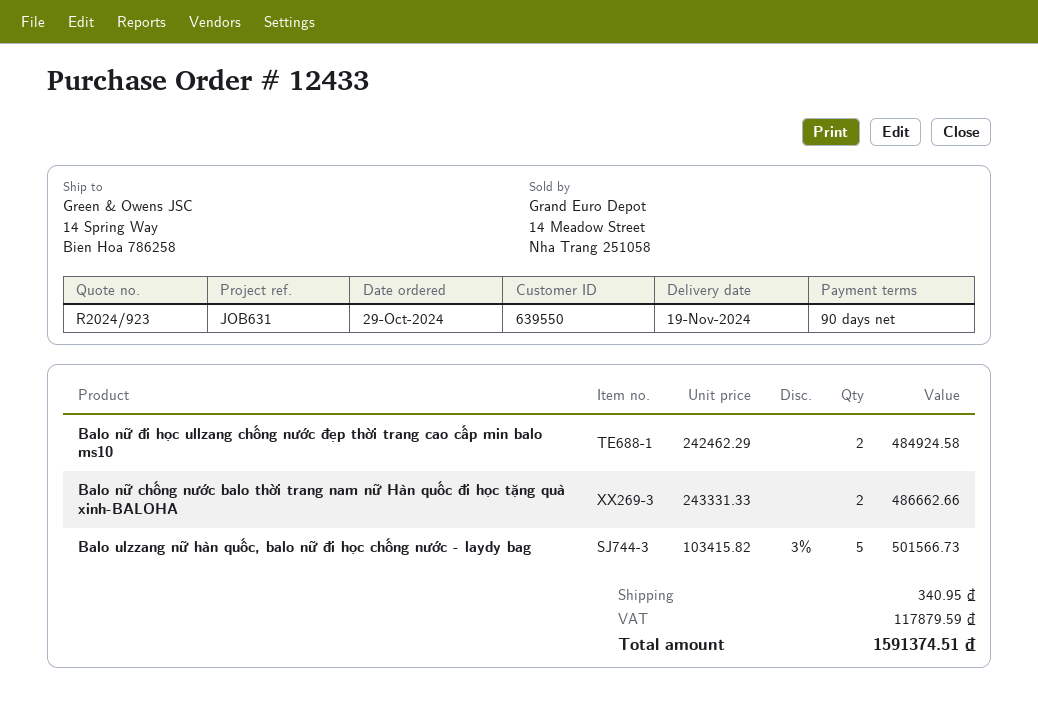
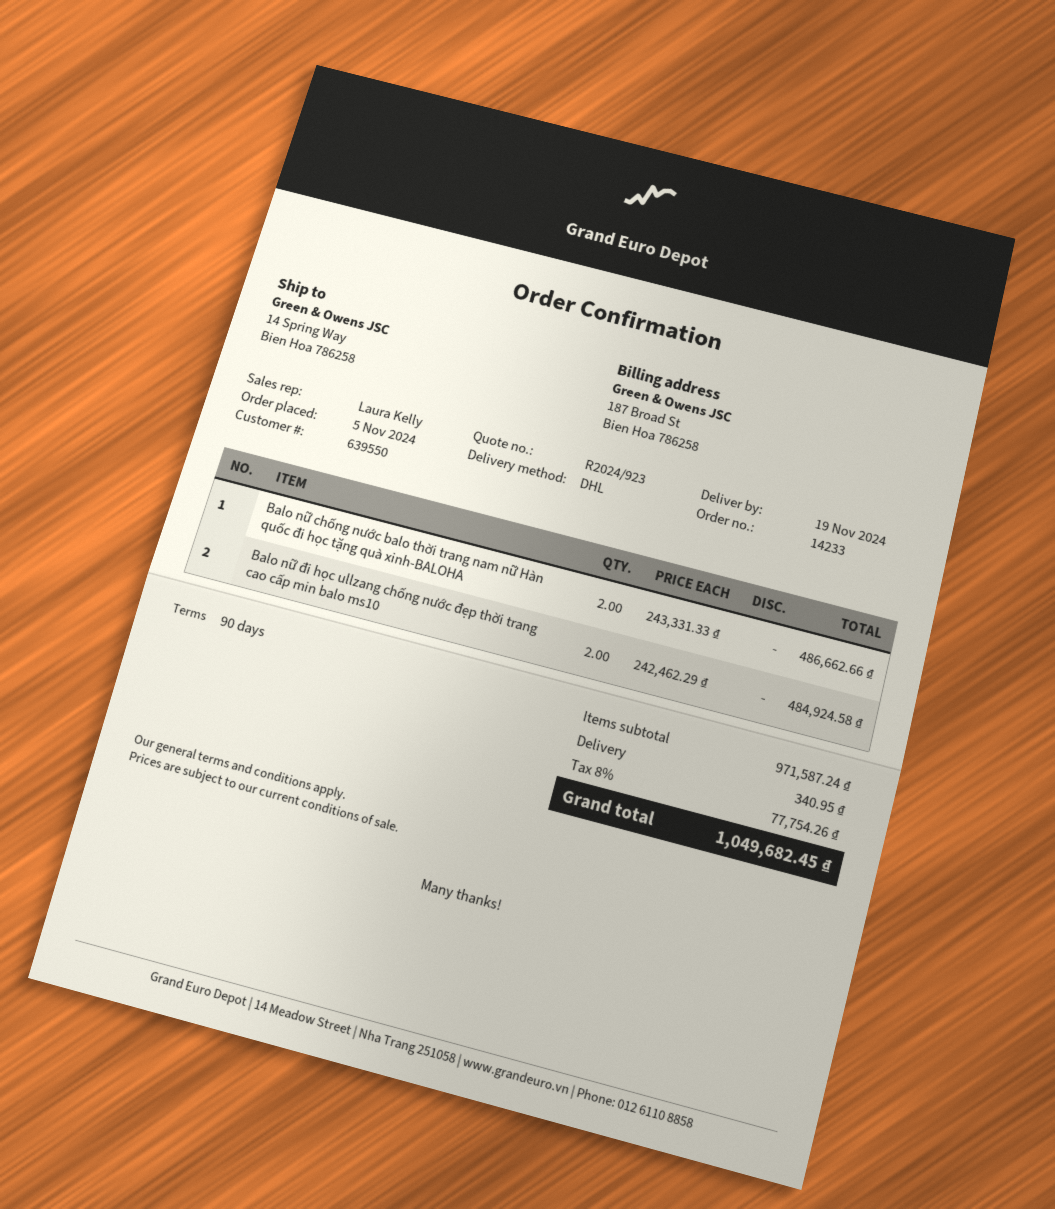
order number: 12433 -> 14233
order date: 2024-10-29 -> 2024-11-05
Balo ulzzang nữ hàn quốc, balo nữ đi học chống nước - laydy bag: 5 x 103415.82 - 3% = 501566.73 -> none
tax: 117879.59 -> 77754.26
total: 1591374.51 -> 1049682.45

